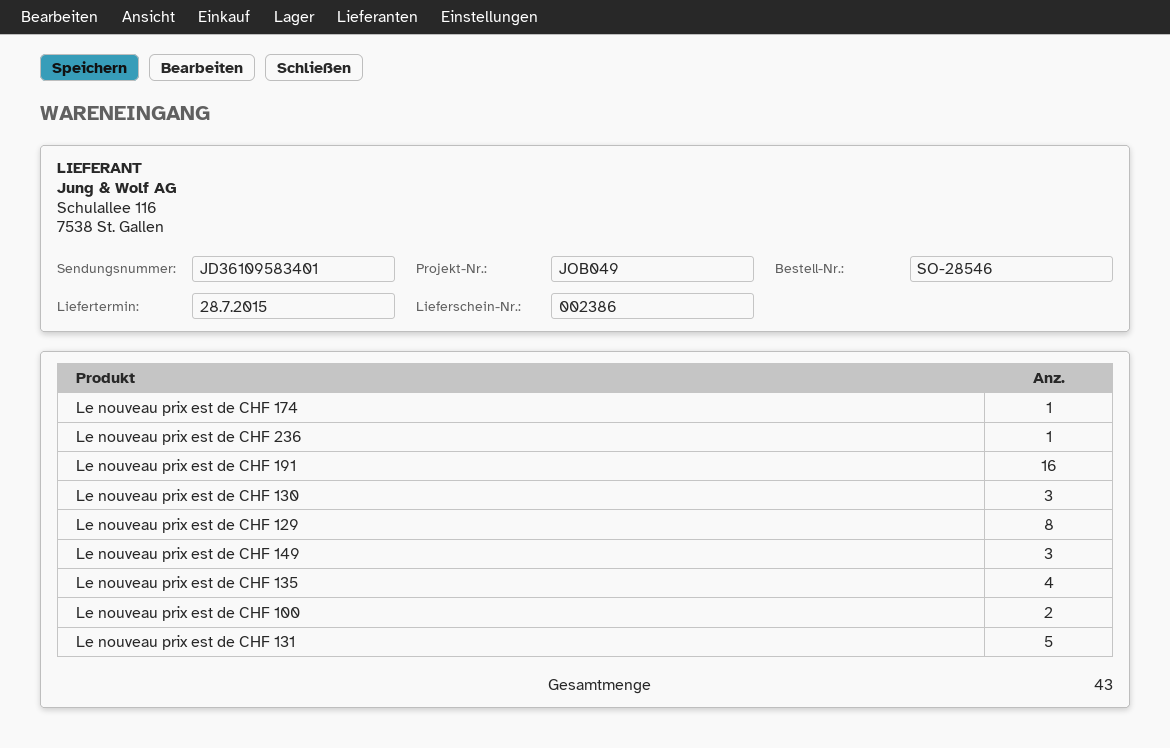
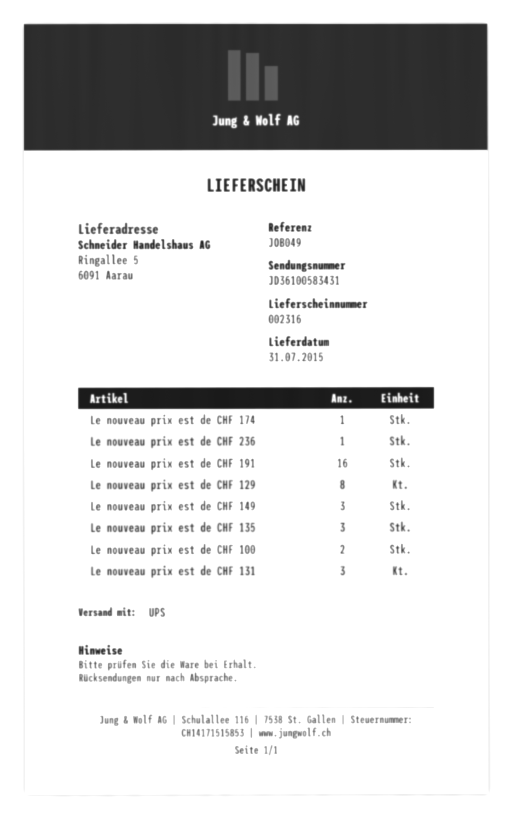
delivery note number: 002386 -> 002316
delivery date: 2015-07-28 -> 2015-07-31
tracking number: JD36109583401 -> JD36100583431
Le nouveau prix est de CHF 130: 3 -> none
Le nouveau prix est de CHF 135: 4 -> 3
Le nouveau prix est de CHF 131: 5 -> 3

